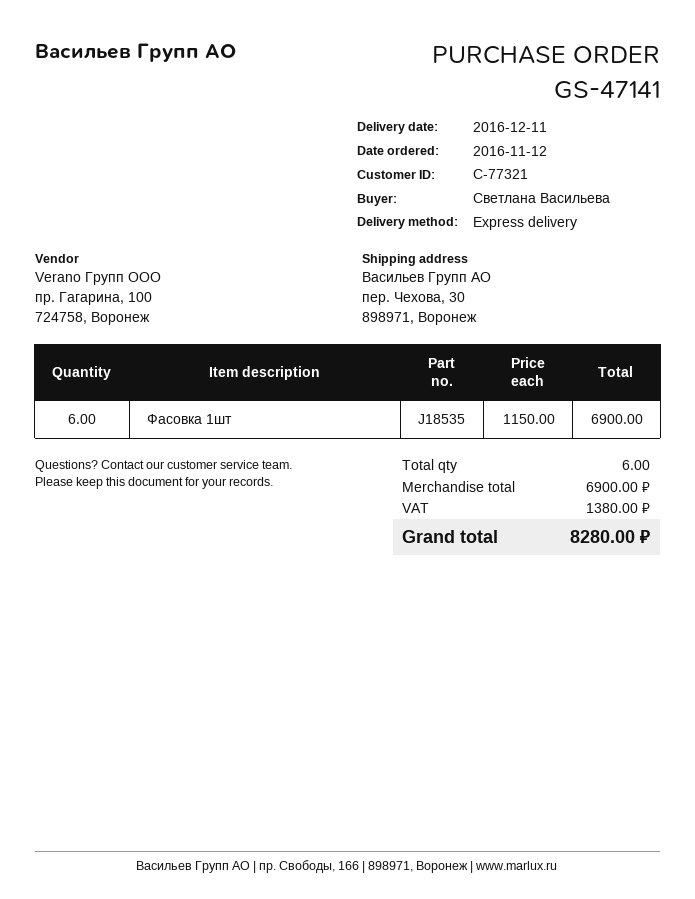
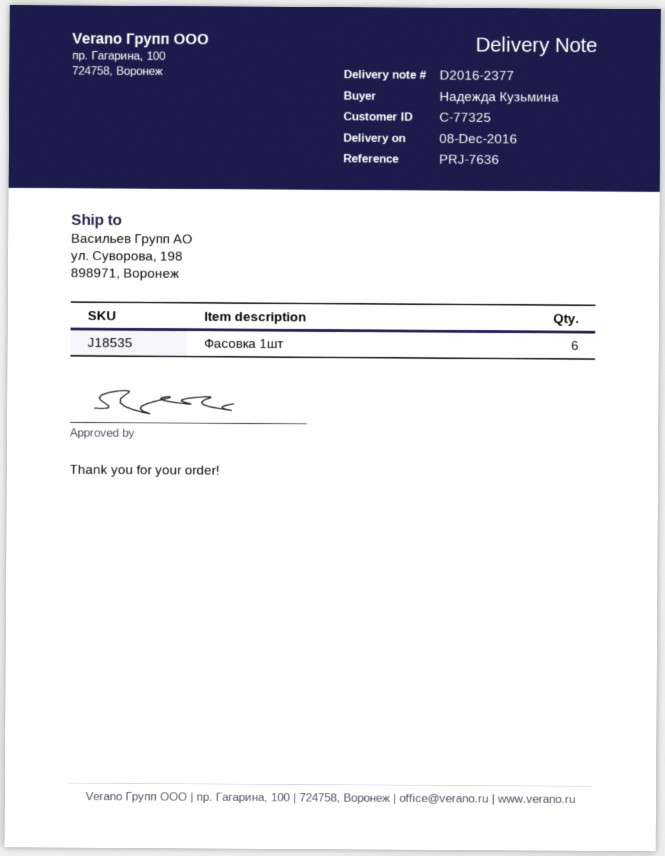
delivery date: 2016-12-11 -> 2016-12-08
customer number: C-77321 -> C-77325
ordered by: Светлана Васильева -> Надежда Кузьмина
ship to: пер. Чехова, 30, 898971, Воронеж -> ул. Суворова, 198, 898971, Воронеж

